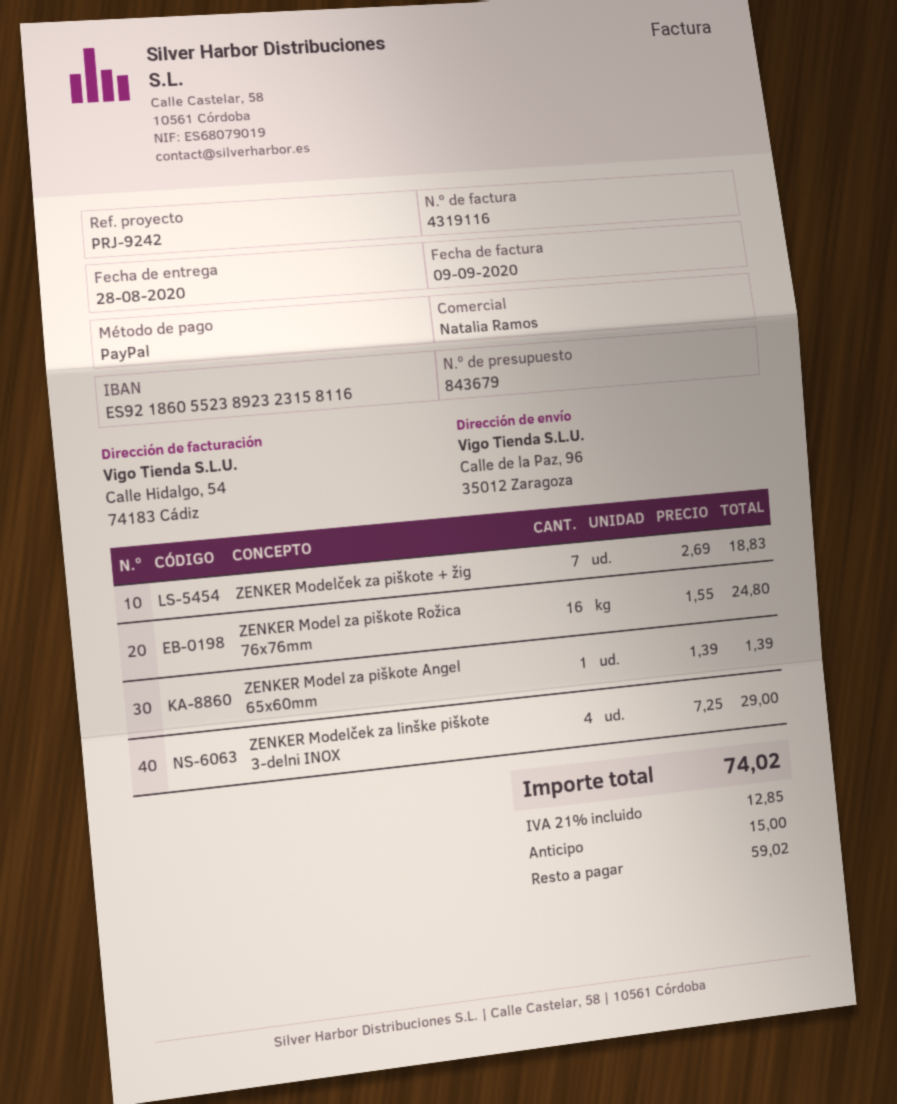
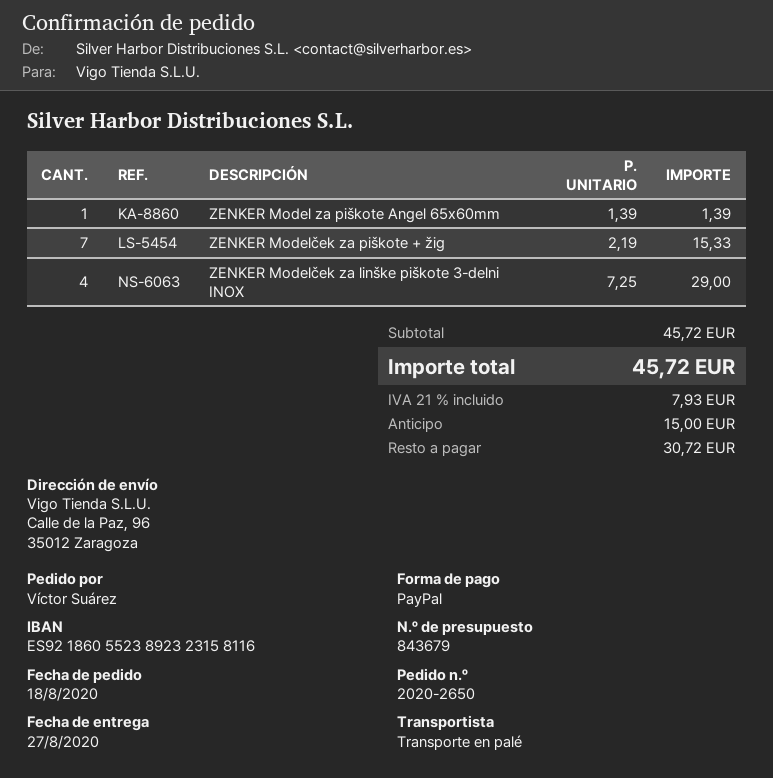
delivery date: 2020-08-28 -> 2020-08-27
ZENKER Modelček za piškote + žig: 7 x 2.69 = 18.83 -> 7 x 2.19 = 15.33
ZENKER Model za piškote Rožica 76x76mm: 16 x 1.55 = 24.80 -> none
tax: 21% = 12.85 -> 21% = 7.93
total: 74.02 -> 45.72
balance: 59.02 -> 30.72

